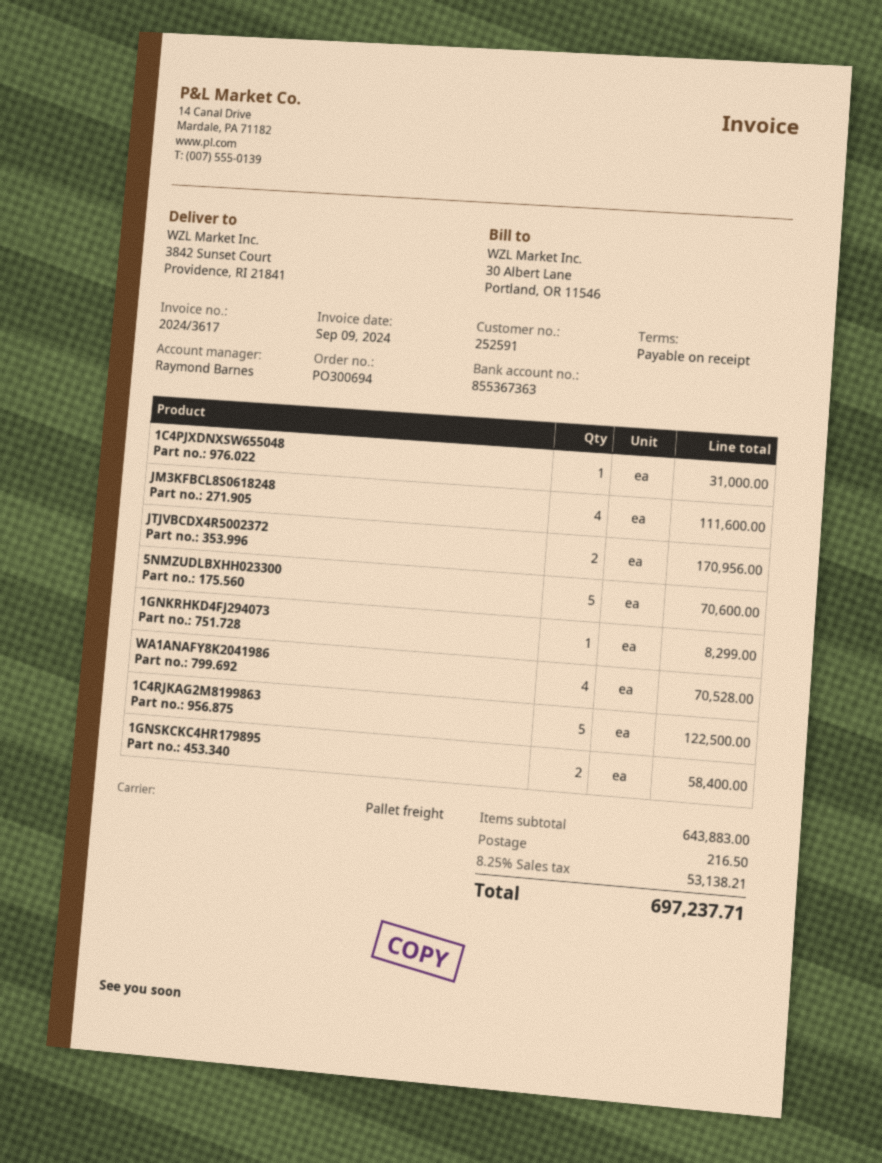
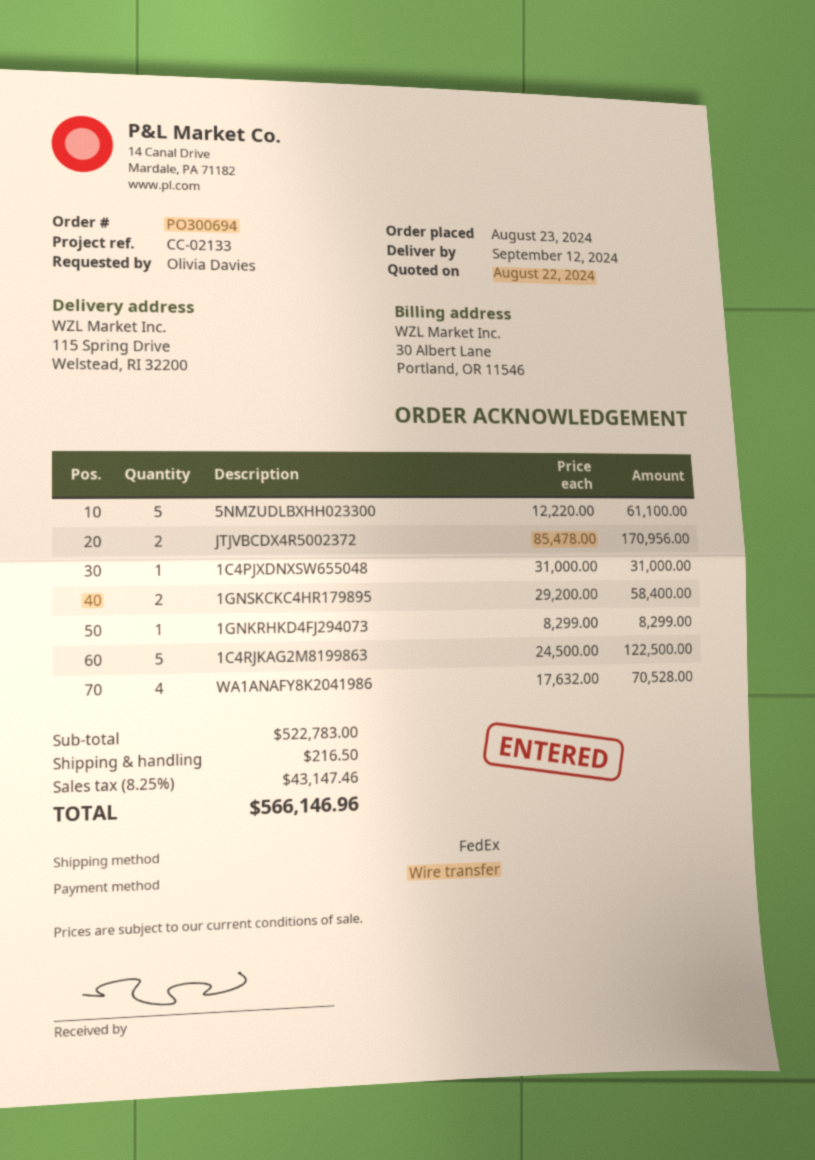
shipping method: pallet freight -> FedEx
ship to: 3842 Sunset Court, Providence, RI 21841 -> 115 Spring Drive, Welstead, RI 32200
JM3KFBCL8S0618248: 4 for 111600.00 -> none
5NMZUDLBXHH023300: 5 for 70600.00 -> 5 for 61100.00
subtotal: 643883.00 -> 522783.00
tax: 8.25% = 53138.21 -> 8.25% = 43147.46
total: 697237.71 -> 566146.96

